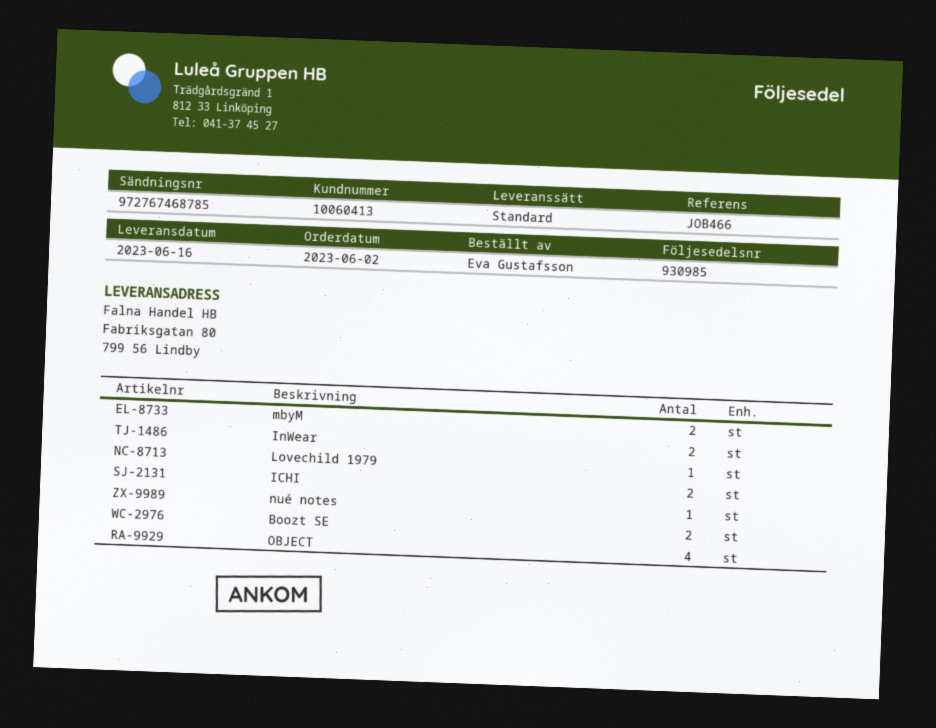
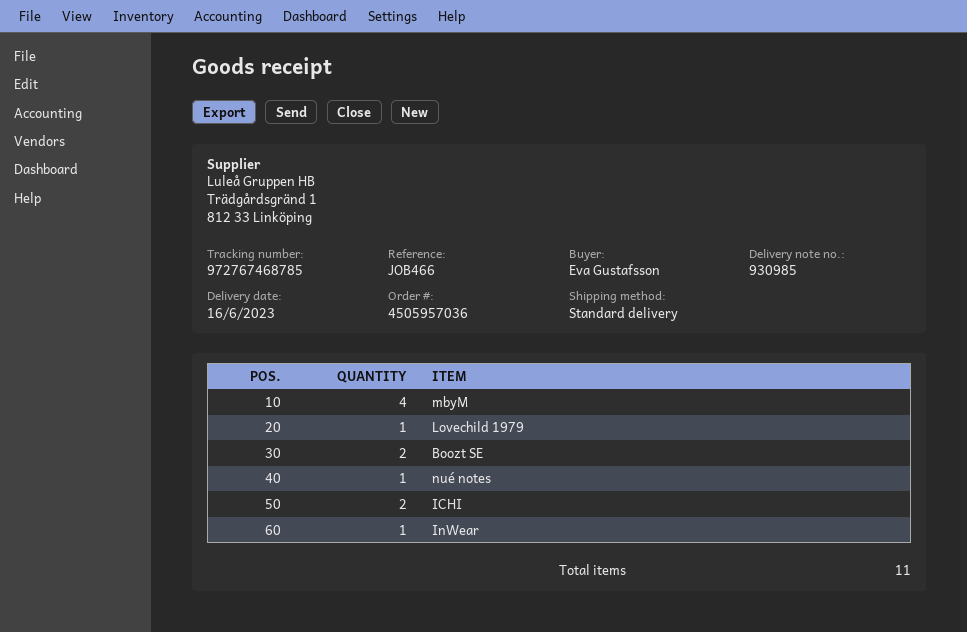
mbyM: 2 -> 4
InWear: 2 -> 1
OBJECT: 4 -> none

